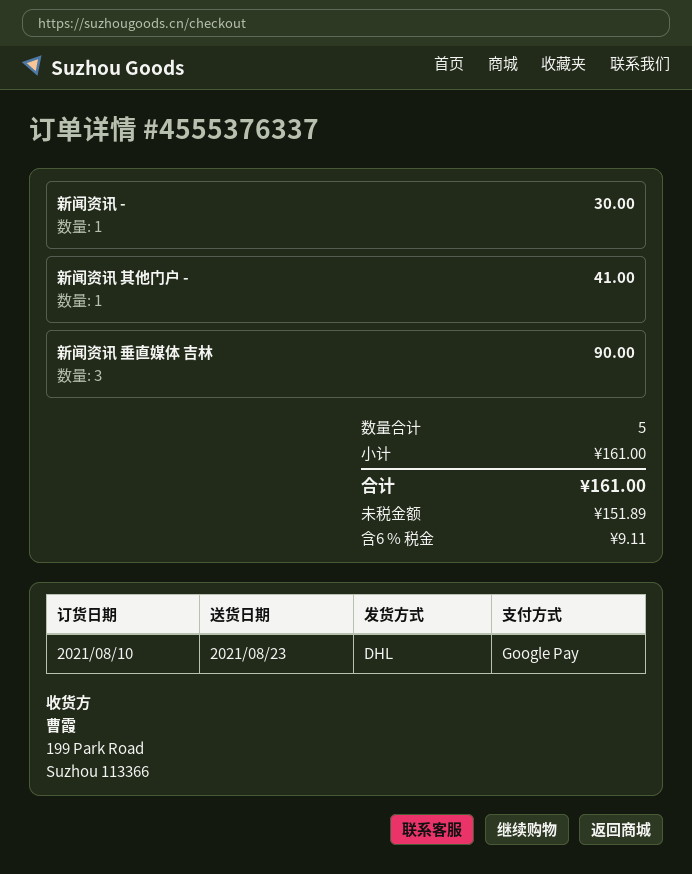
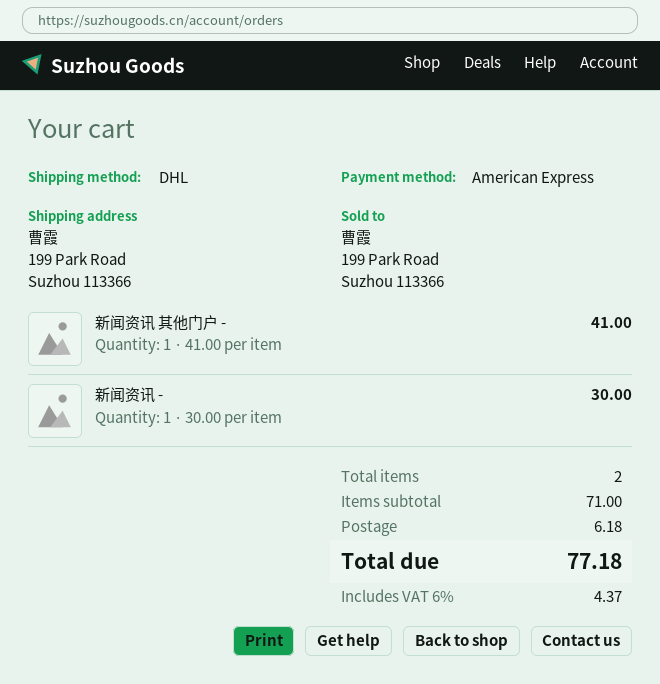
payment method: Google Pay -> American Express
新闻资讯 垂直媒体 吉林: 3 for 90.00 -> none
total quantity: 5 -> 2
subtotal: 161.00 -> 71.00
shipping: none -> 6.18
tax: 6% = 9.11 -> 6% = 4.37
total: 161.00 -> 77.18

